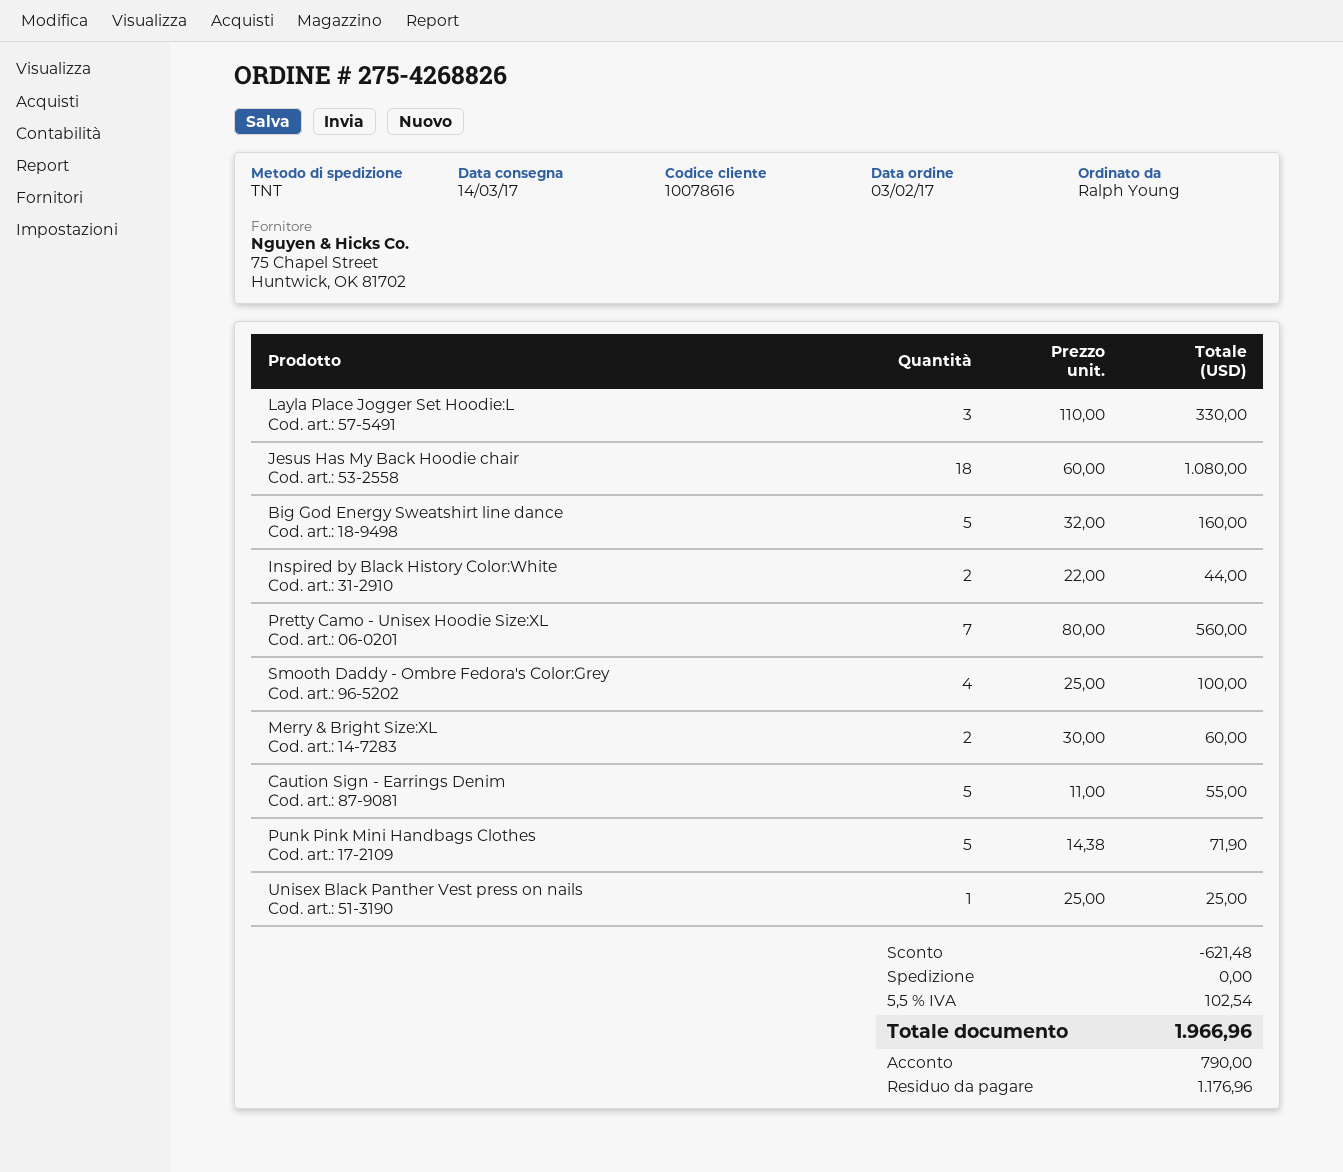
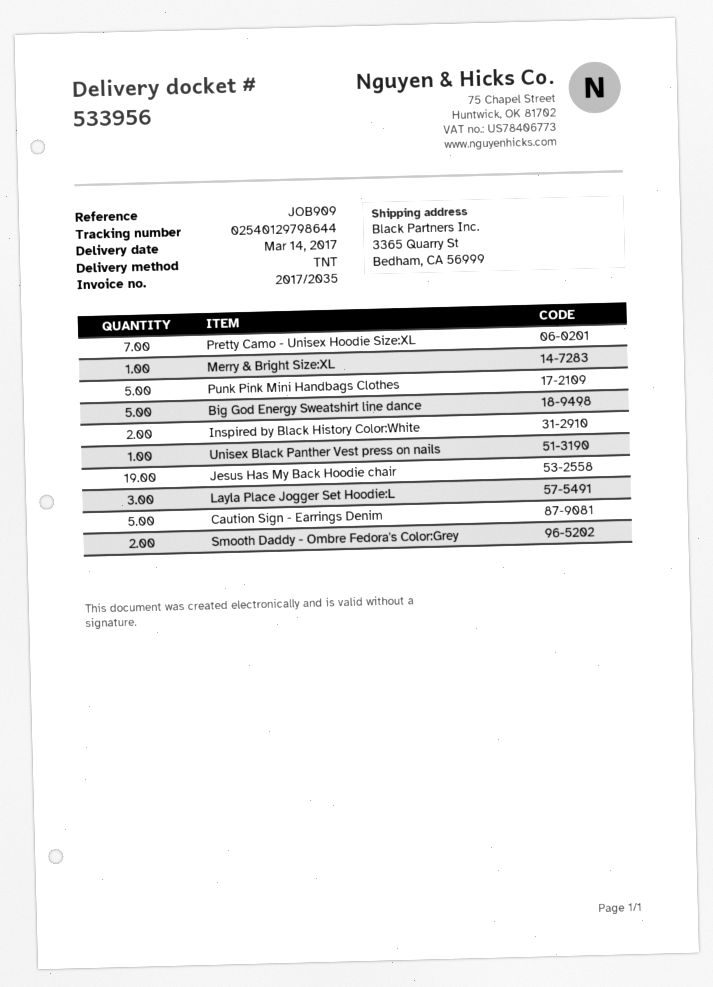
Jesus Has My Back Hoodie chair: 18 -> 19
Smooth Daddy - Ombre Fedora's Color:Grey: 4 -> 2
Merry & Bright Size:XL: 2 -> 1

